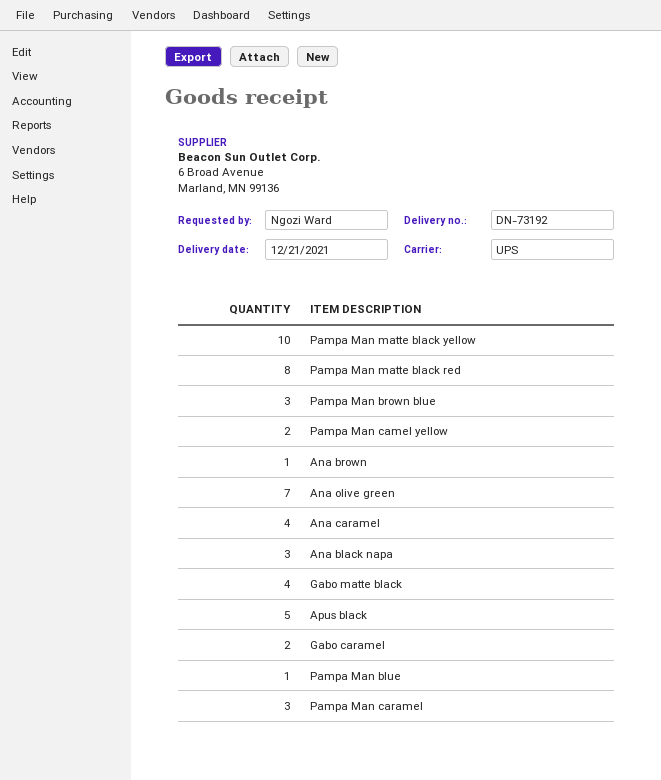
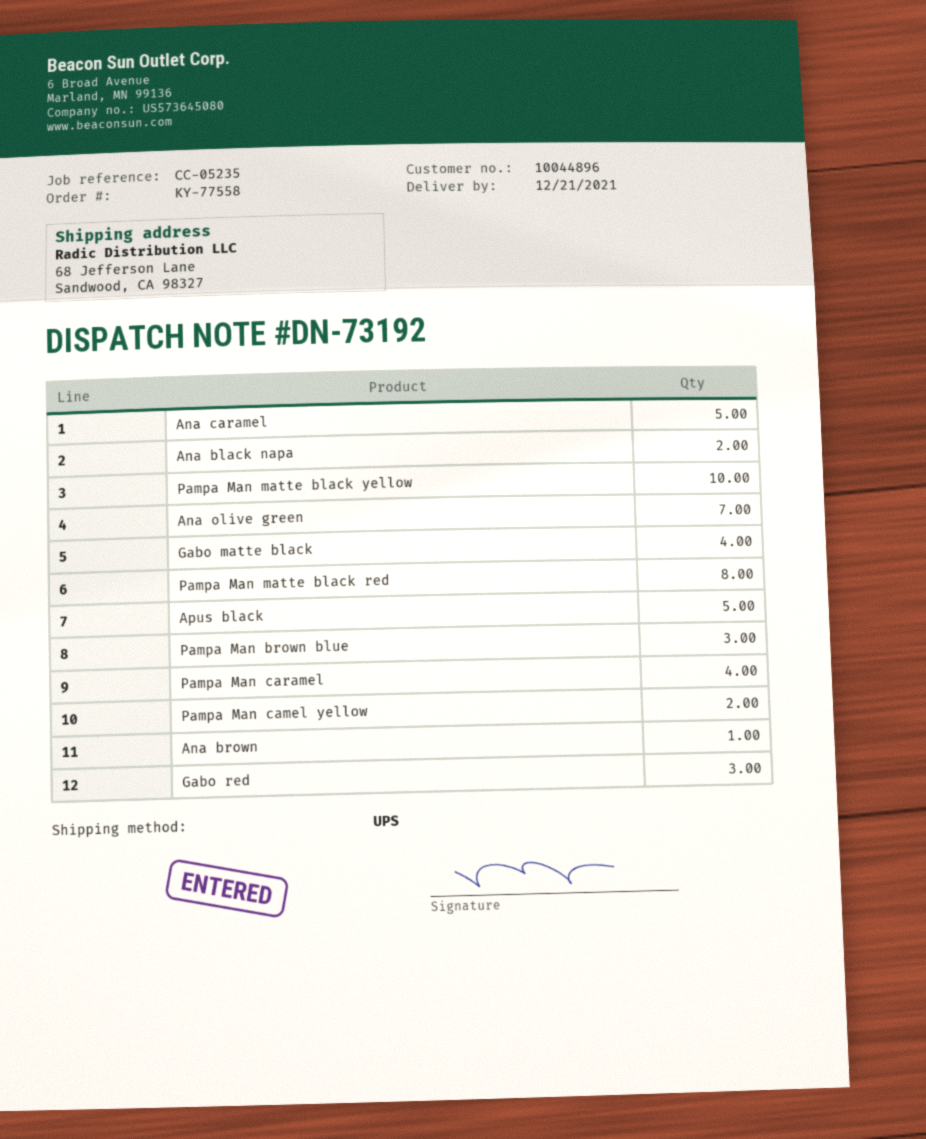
Ana caramel: 4 -> 5
Ana black napa: 3 -> 2
Gabo caramel: 2 -> none
Pampa Man blue: 1 -> none
Pampa Man caramel: 3 -> 4
Gabo red: none -> 3

